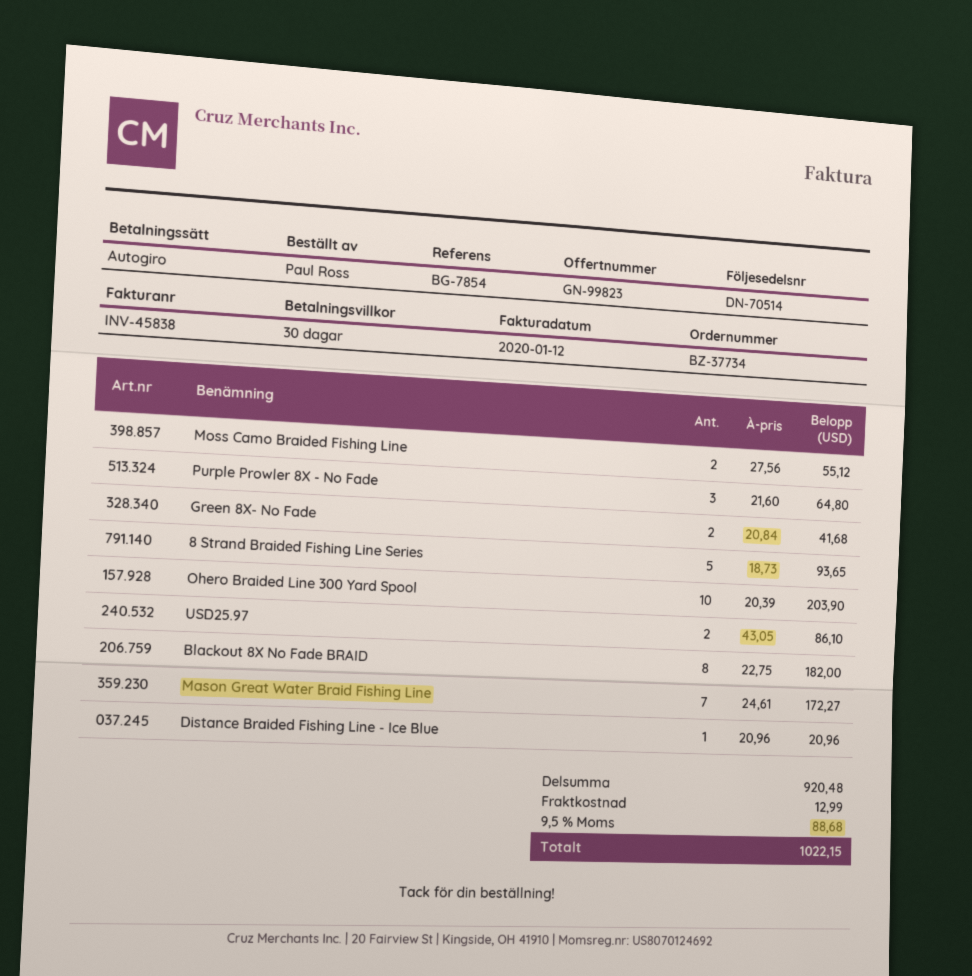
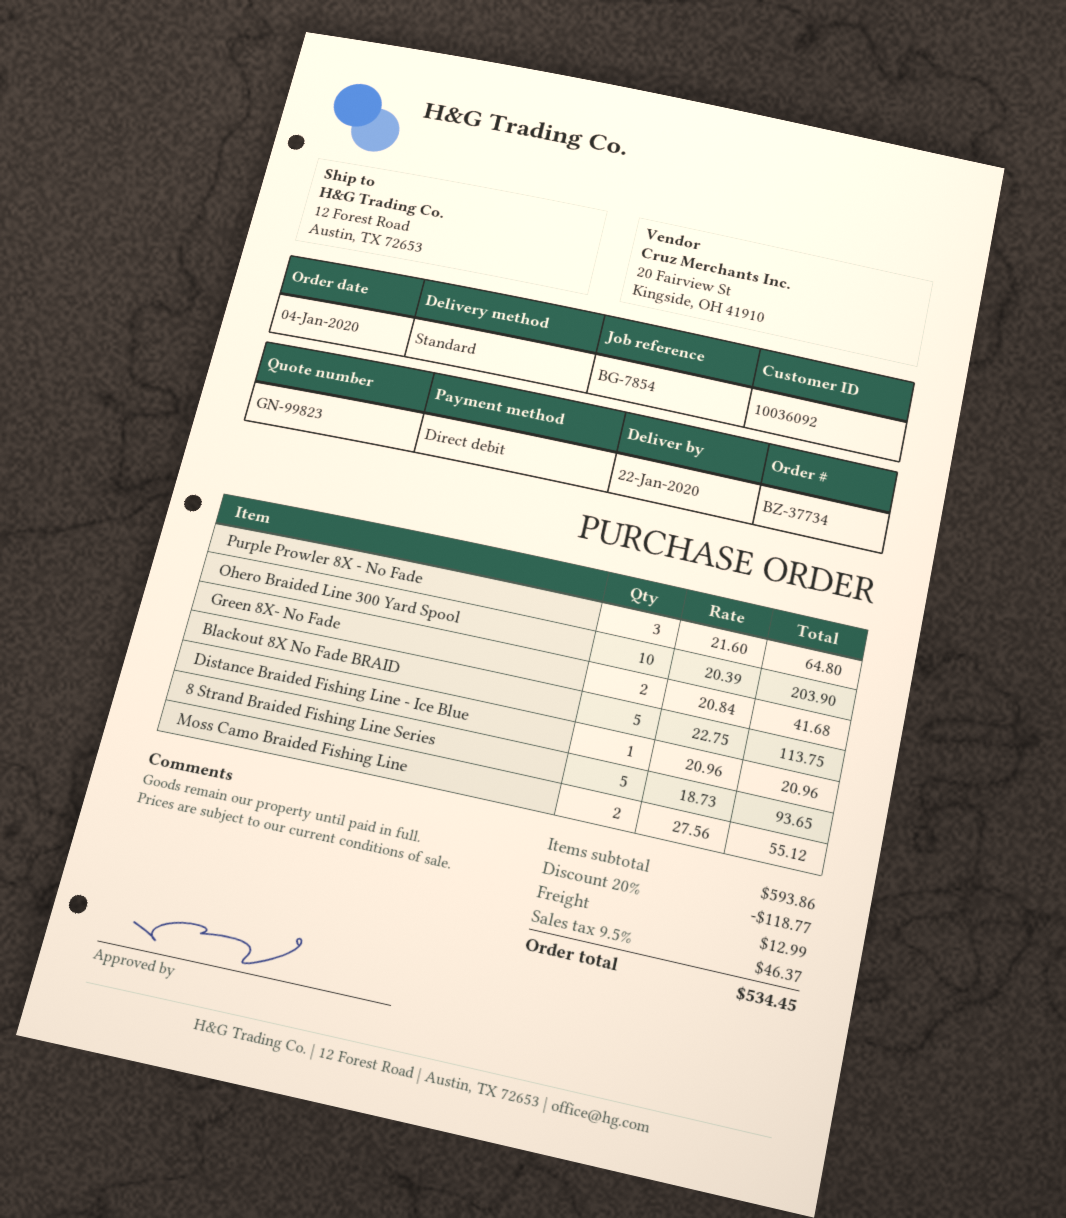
USD25.97: 2 x 43.05 = 86.10 -> none
Blackout 8X No Fade BRAID: 8 x 22.75 = 182.00 -> 5 x 22.75 = 113.75
Mason Great Water Braid Fishing Line: 7 x 24.61 = 172.27 -> none
subtotal: 920.48 -> 593.86
discount: none -> 20% = 118.77
tax: 9.5% = 88.68 -> 9.5% = 46.37
total: 1022.15 -> 534.45

